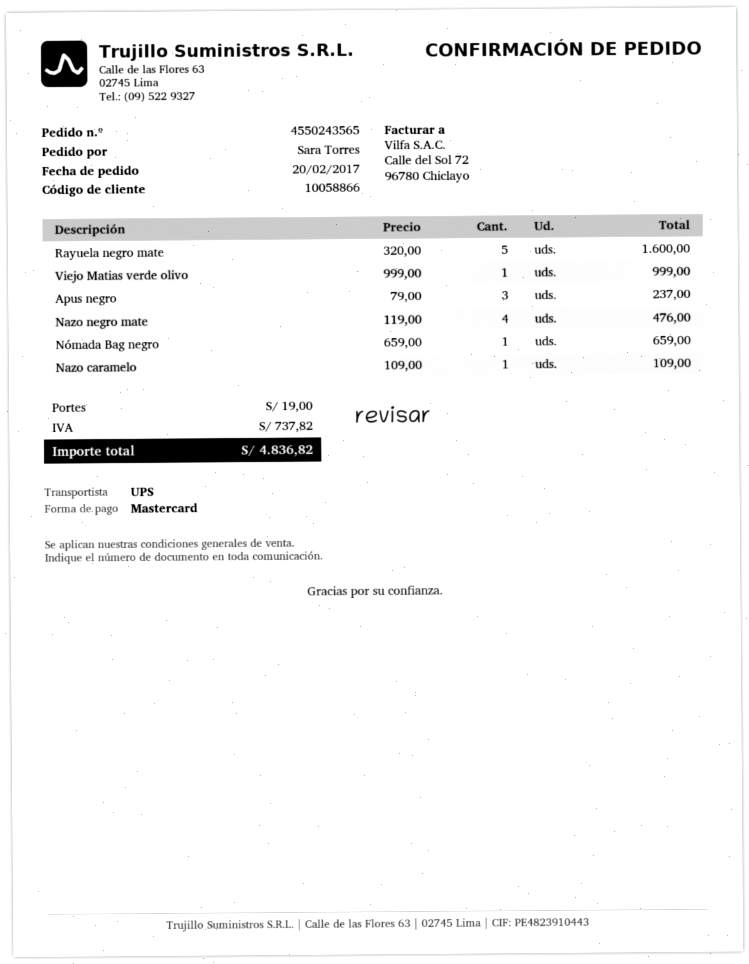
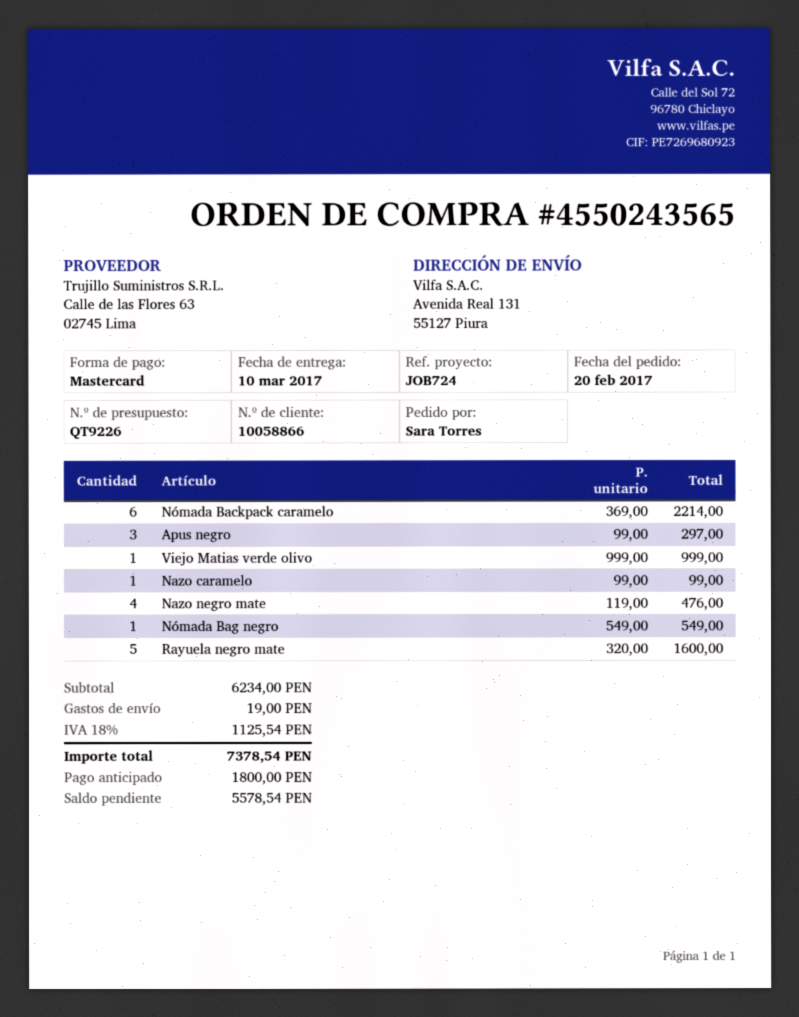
Apus negro: 3 x 79.00 = 237.00 -> 3 x 99.00 = 297.00
Nómada Bag negro: 1 x 659.00 = 659.00 -> 1 x 549.00 = 549.00
Nazo caramelo: 1 x 109.00 = 109.00 -> 1 x 99.00 = 99.00
Nómada Backpack caramelo: none -> 6 x 369.00 = 2214.00
tax: 737.82 -> 1125.54
total: 4836.82 -> 7378.54

